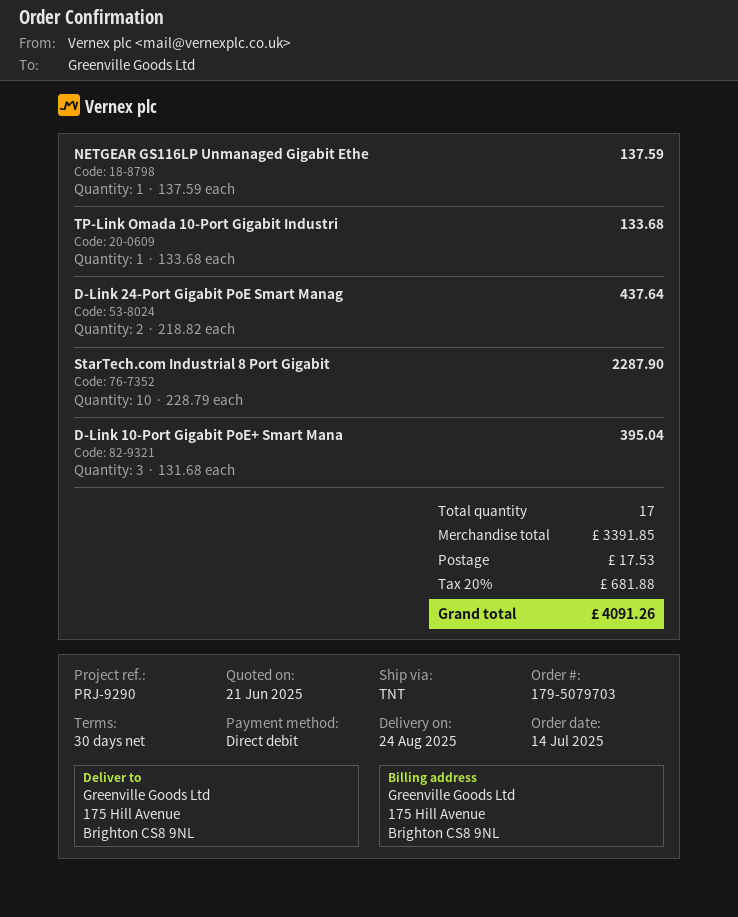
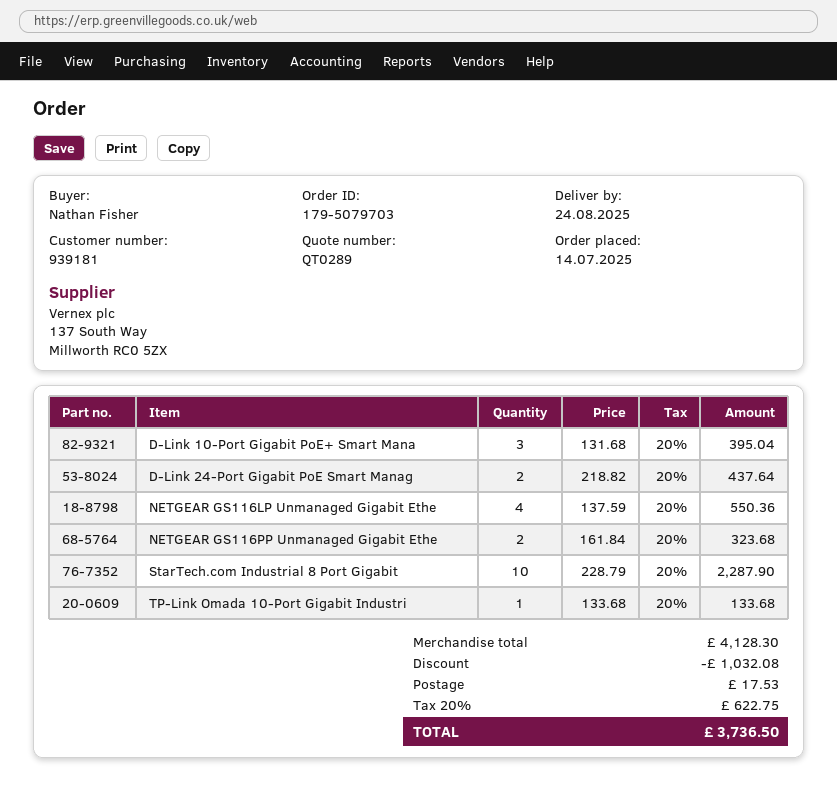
NETGEAR GS116LP Unmanaged Gigabit Ethe: 1 x 137.59 = 137.59 -> 4 x 137.59 = 550.36
NETGEAR GS116PP Unmanaged Gigabit Ethe: none -> 2 x 161.84 = 323.68
subtotal: 3391.85 -> 4128.30
discount: none -> 1032.08
tax: 20% = 681.88 -> 20% = 622.75
total: 4091.26 -> 3736.50

